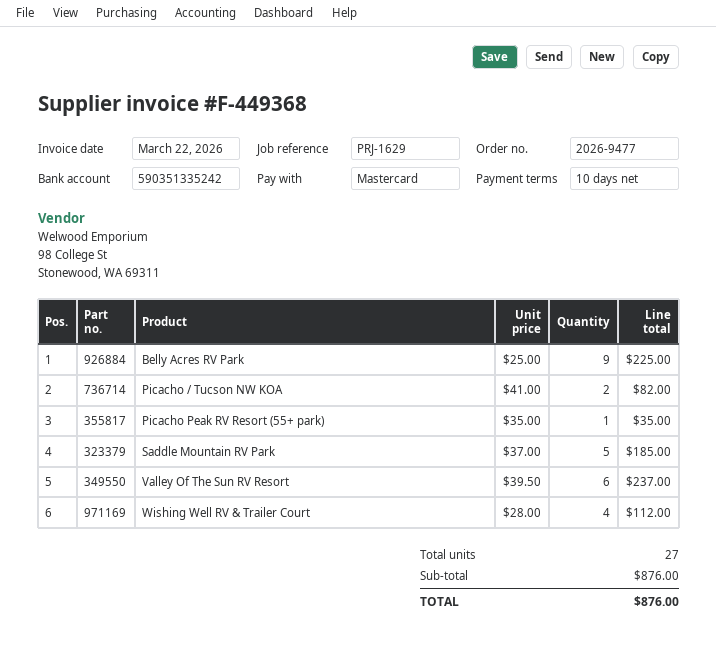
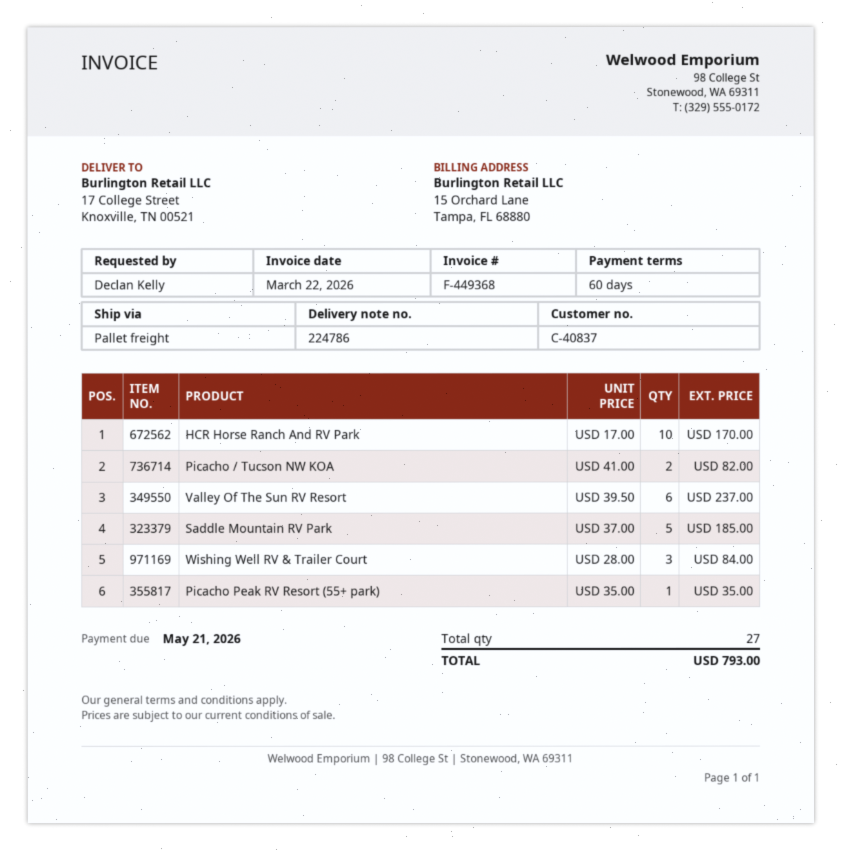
payment terms: 10 days -> 60 days
Belly Acres RV Park: 9 x 25.00 = 225.00 -> none
Wishing Well RV & Trailer Court: 4 x 28.00 = 112.00 -> 3 x 28.00 = 84.00
HCR Horse Ranch And RV Park: none -> 10 x 17.00 = 170.00
total: 876.00 -> 793.00

